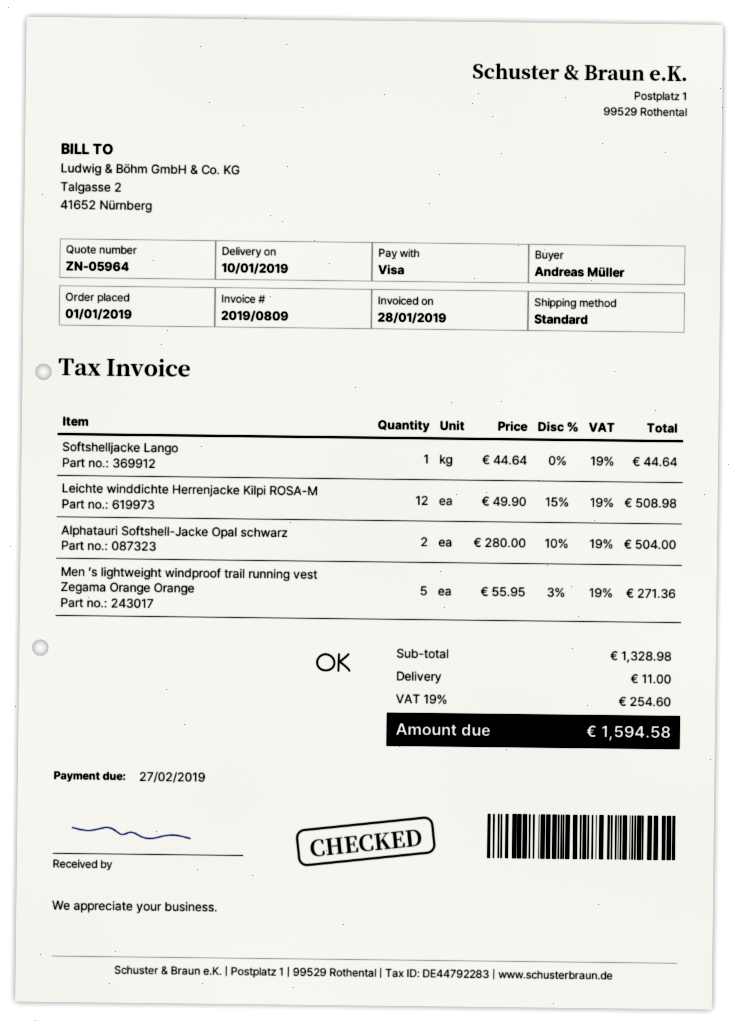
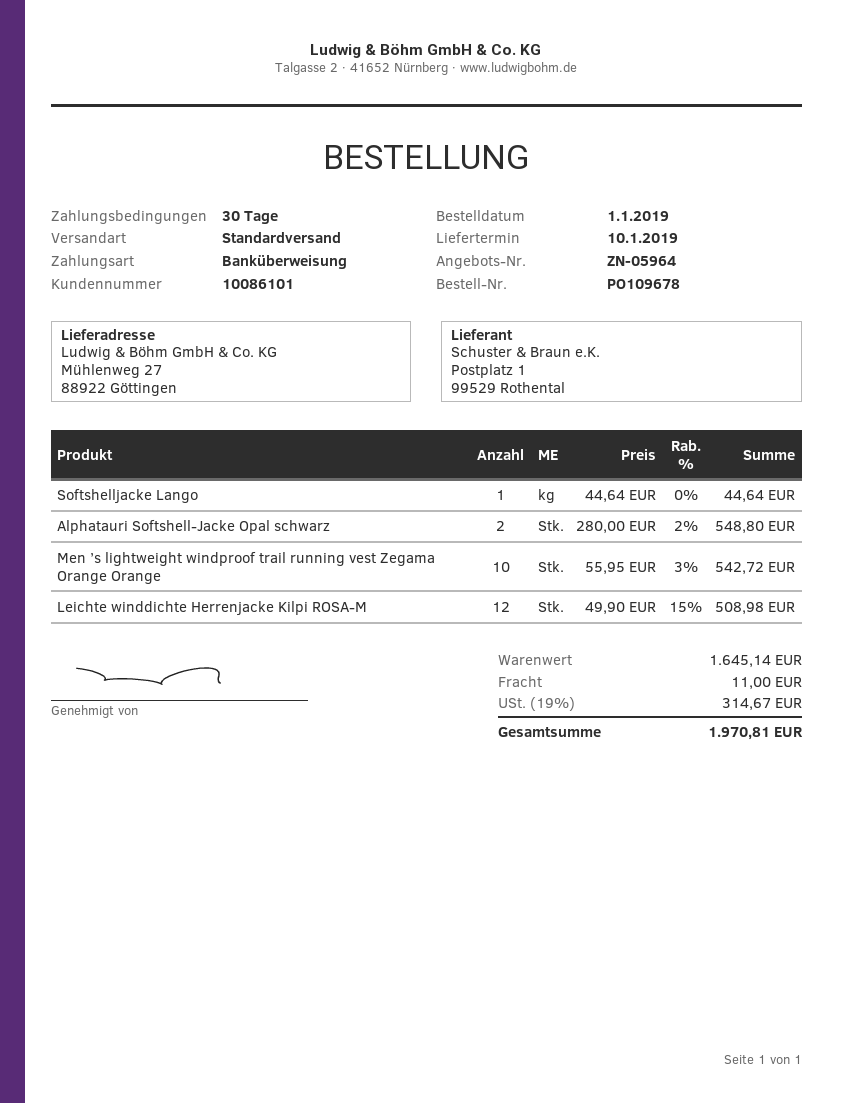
payment method: Visa -> bank transfer
Alphatauri Softshell-Jacke Opal schwarz: 2 x 280.00 - 10% = 504.00 -> 2 x 280.00 - 2% = 548.80
Men ’s lightweight windproof trail running vest Zegama Orange Orange: 5 x 55.95 - 3% = 271.36 -> 10 x 55.95 - 3% = 542.72
subtotal: 1328.98 -> 1645.14
tax: 19% = 254.60 -> 19% = 314.67
total: 1594.58 -> 1970.81

